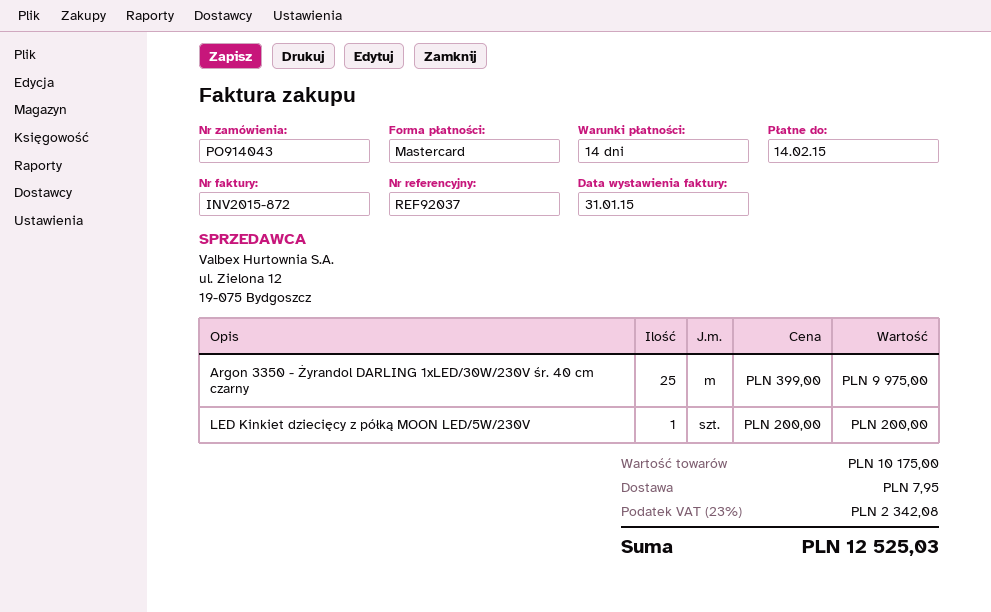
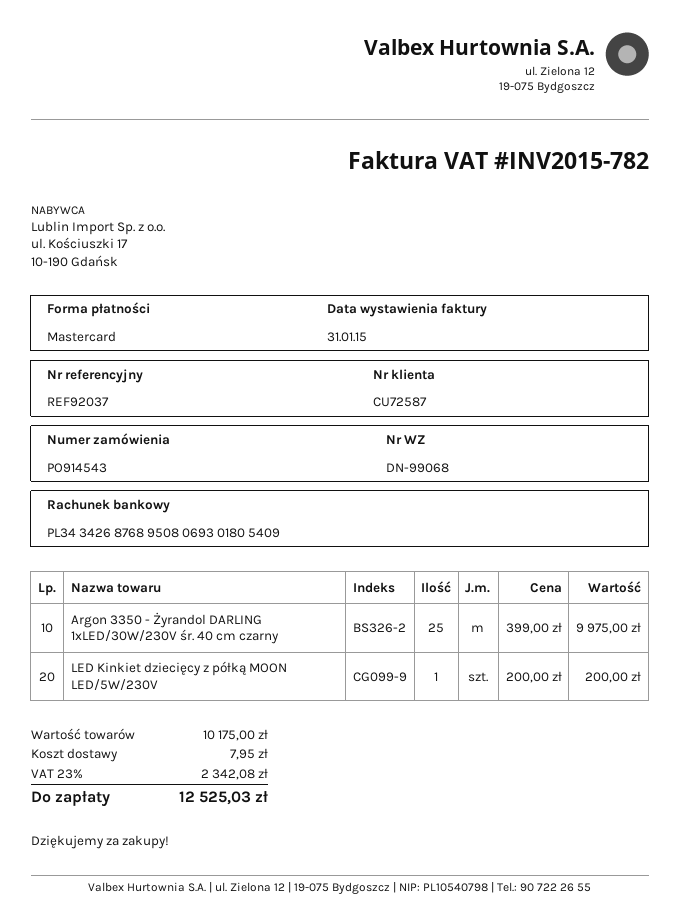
order number: PO914043 -> PO914543
invoice number: INV2015-872 -> INV2015-782

